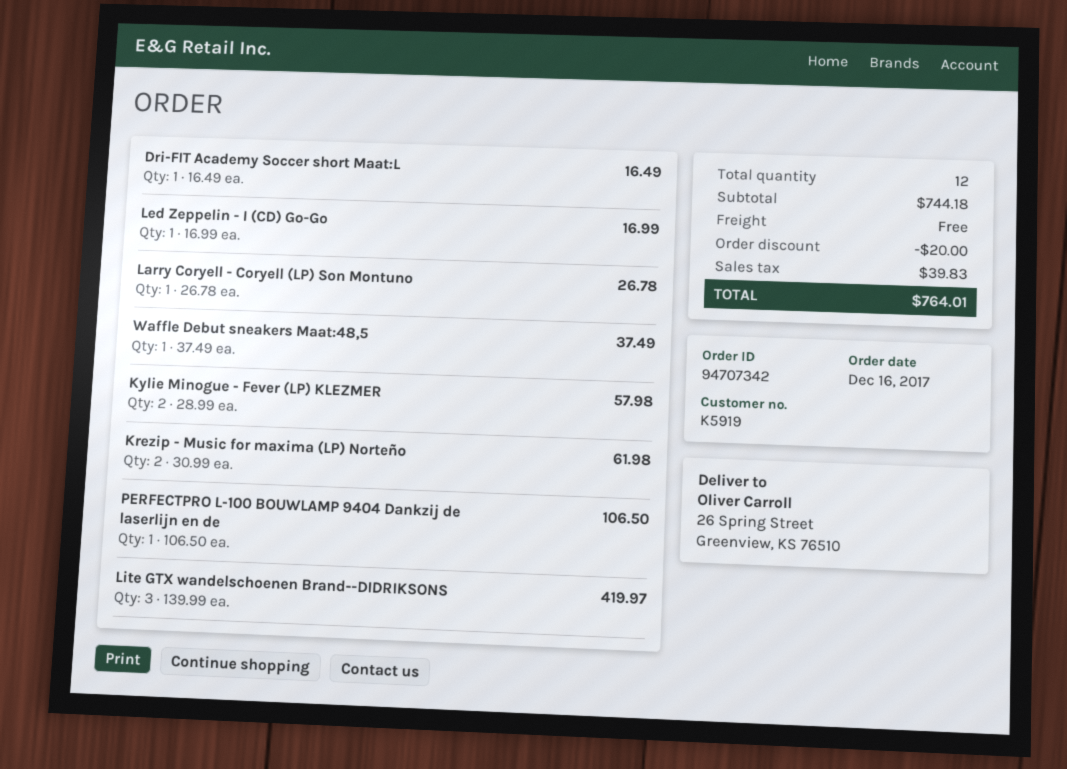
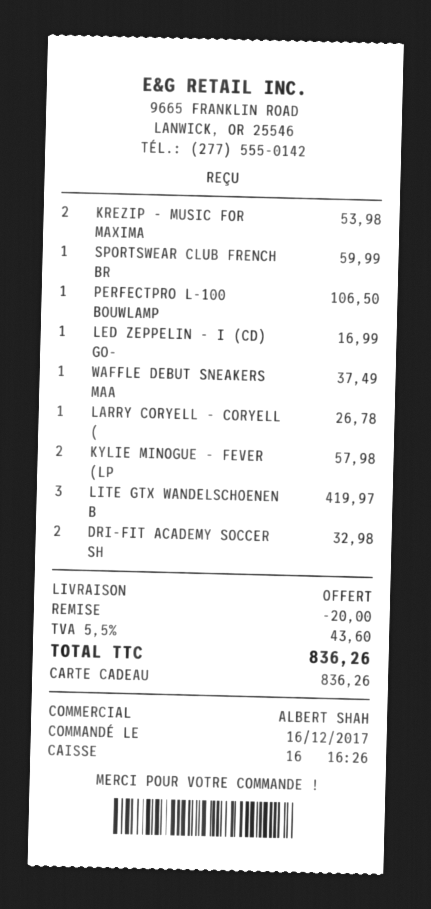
Dri-FIT Academy Soccer short Maat:L: 1 for 16.49 -> 2 for 32.98
Krezip - Music for maxima (LP) Norteño: 2 for 61.98 -> 2 for 53.98
SPORTSWEAR CLUB FRENCH BR: none -> 1 for 59.99
tax: 39.83 -> 43.60
total: 764.01 -> 836.26

